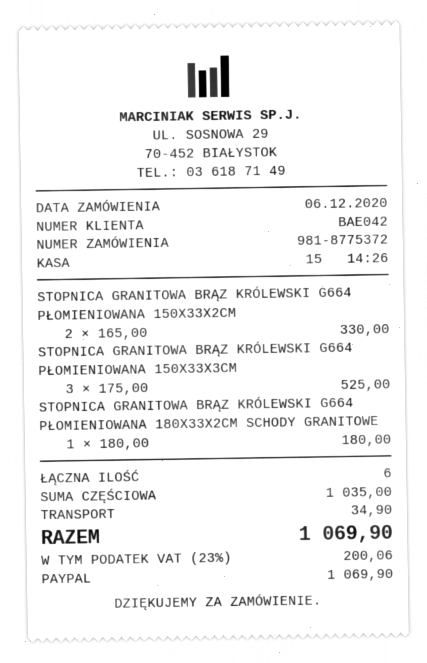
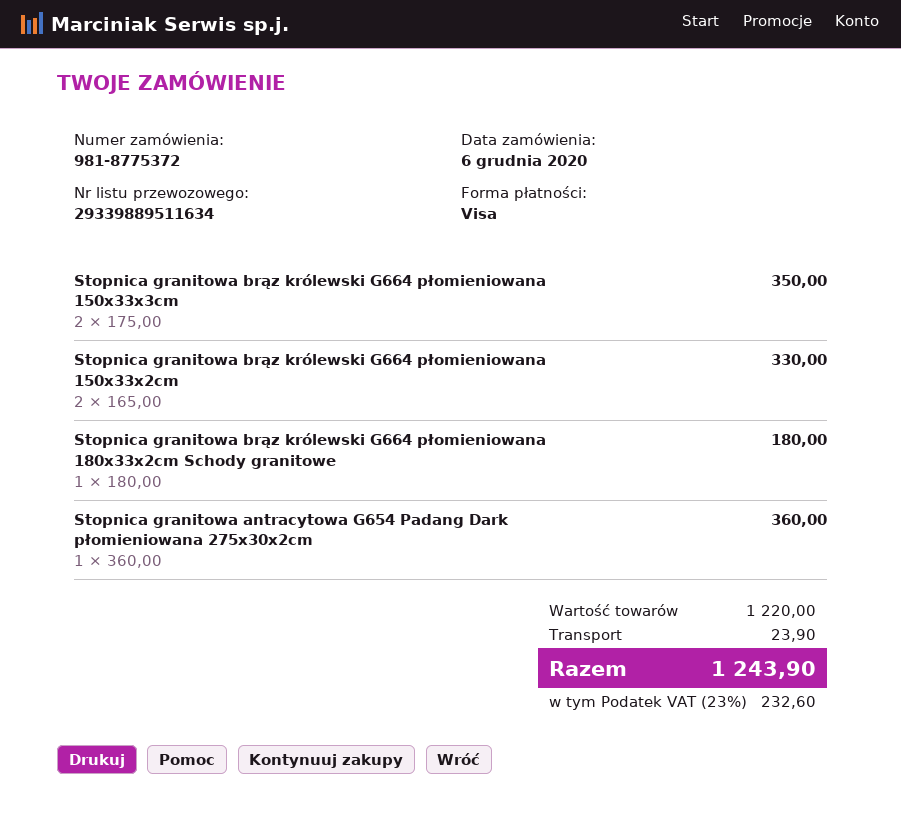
payment method: PayPal -> Visa
STOPNICA GRANITOWA BRĄZ KRÓLEWSKI G664 PŁOMIENIOWANA 150X33X3CM: 3 x 175.00 = 525.00 -> 2 x 175.00 = 350.00
Stopnica granitowa antracytowa G654 Padang Dark płomieniowana 275x30x2cm: none -> 1 x 360.00 = 360.00
subtotal: 1035.00 -> 1220.00
shipping: 34.90 -> 23.90
tax: 23% = 200.06 -> 23% = 232.60
total: 1069.90 -> 1243.90

